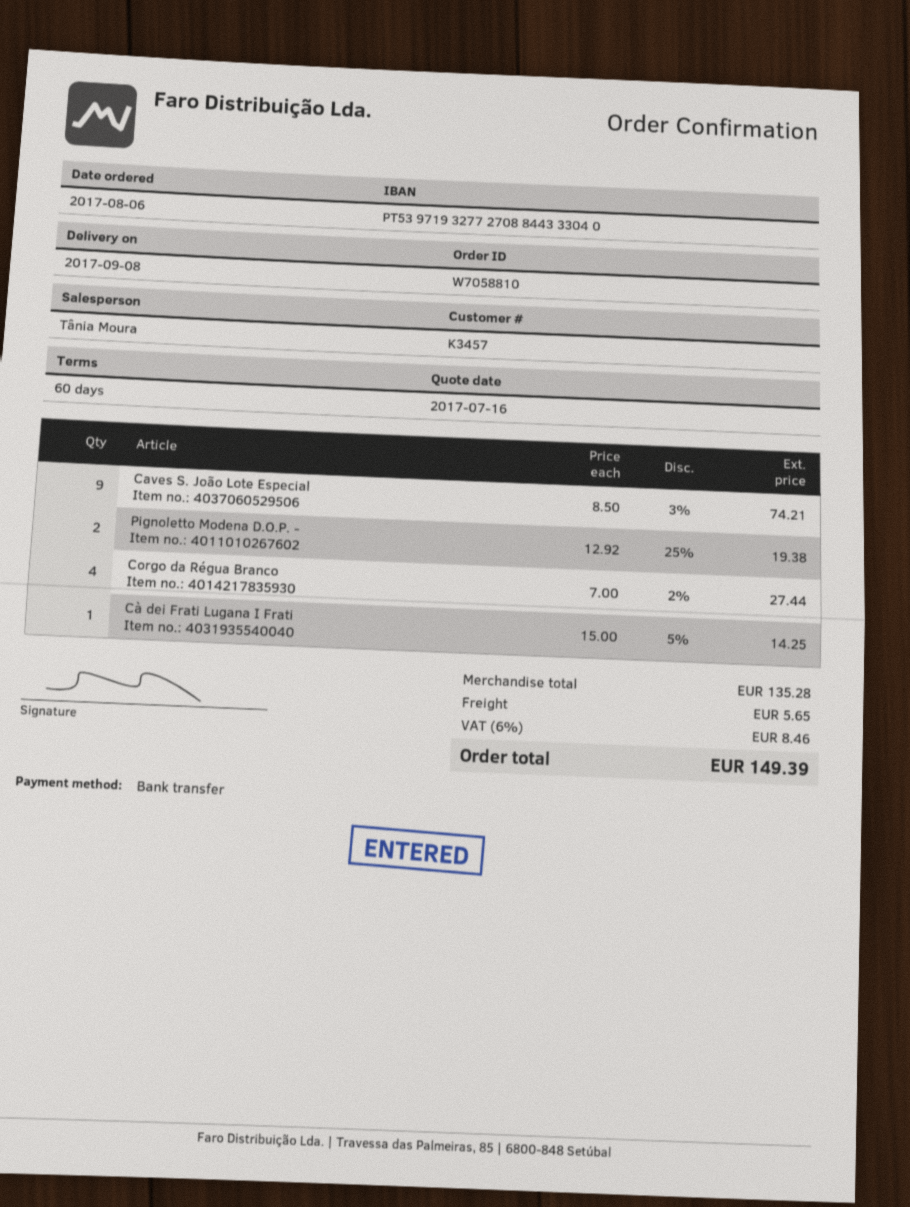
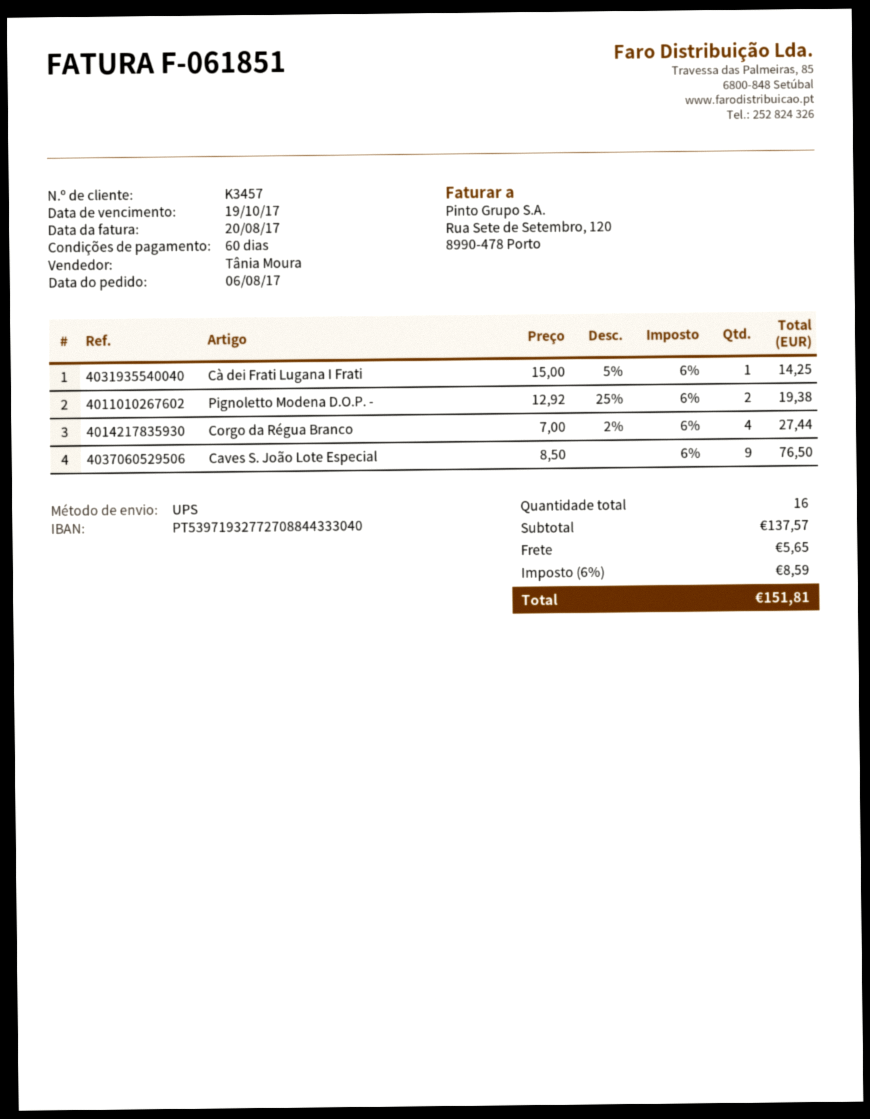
Caves S. João Lote Especial: 9 x 8.50 - 3% = 74.21 -> 9 x 8.50 = 76.50
subtotal: 135.28 -> 137.57
tax: 6% = 8.46 -> 6% = 8.59
total: 149.39 -> 151.81

